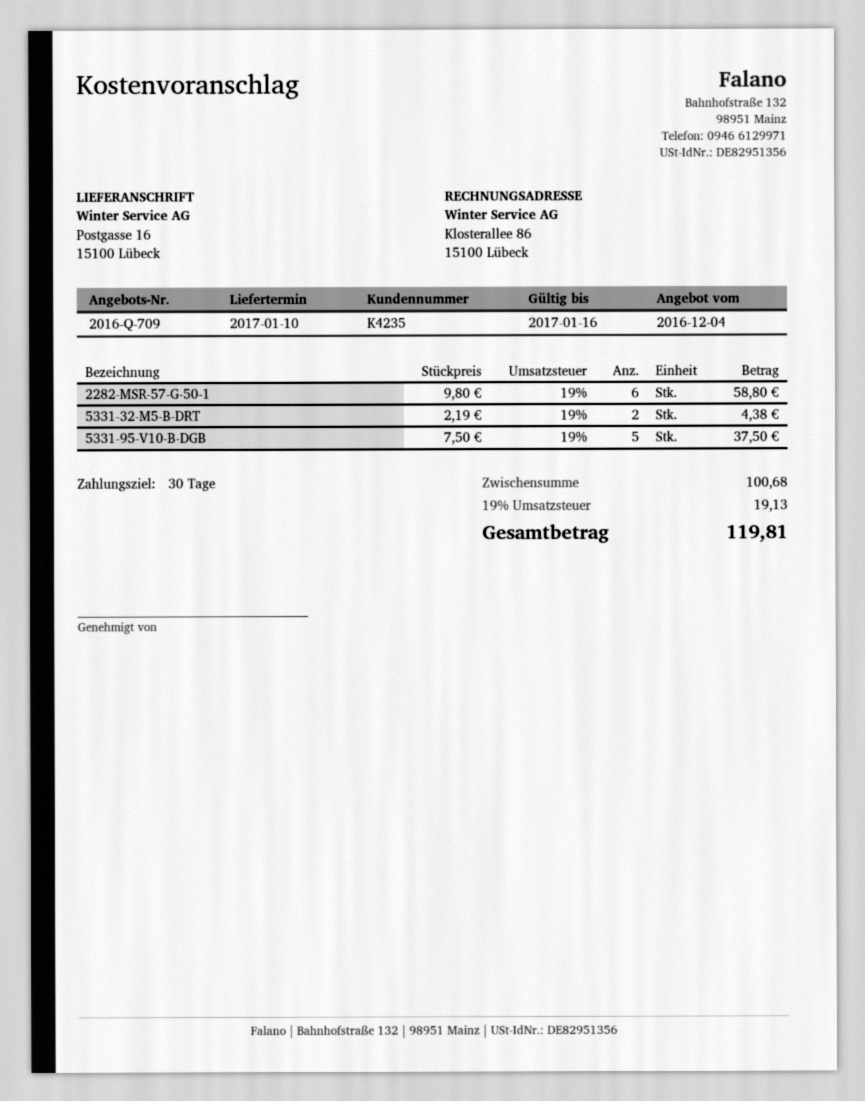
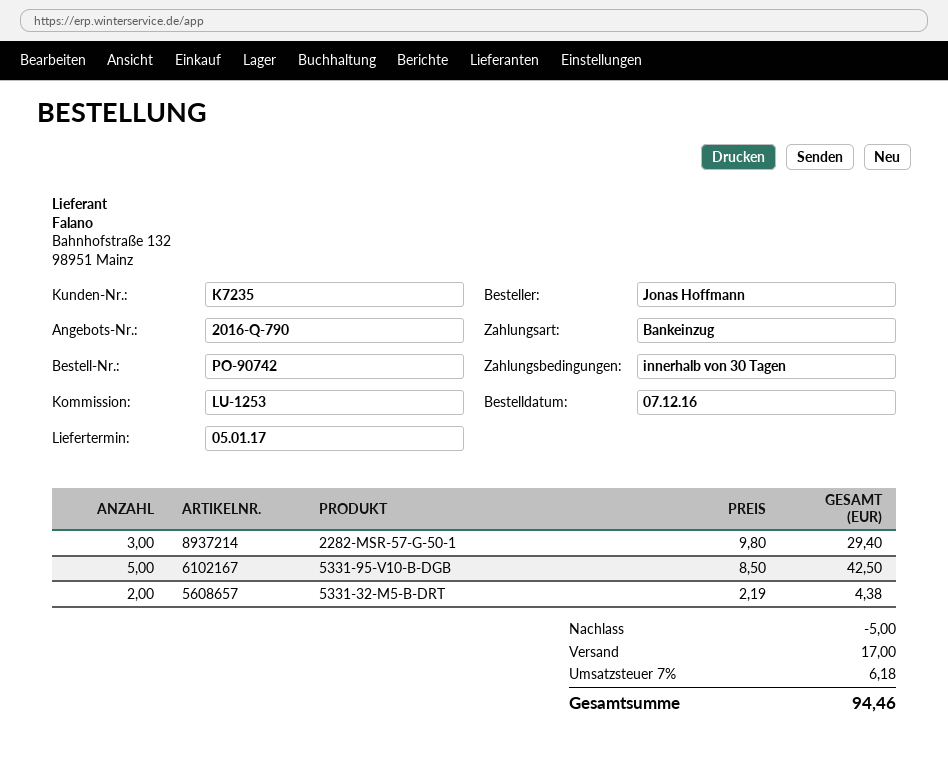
quote number: 2016-Q-709 -> 2016-Q-790
delivery date: 2017-01-10 -> 2017-01-05
customer number: K4235 -> K7235
2282-MSR-57-G-50-1: 6 x 9.80 = 58.80 -> 3 x 9.80 = 29.40
5331-95-V10-B-DGB: 5 x 7.50 = 37.50 -> 5 x 8.50 = 42.50
discount: none -> 5.00
shipping: none -> 17.00
tax: 19% = 19.13 -> 7% = 6.18
total: 119.81 -> 94.46

